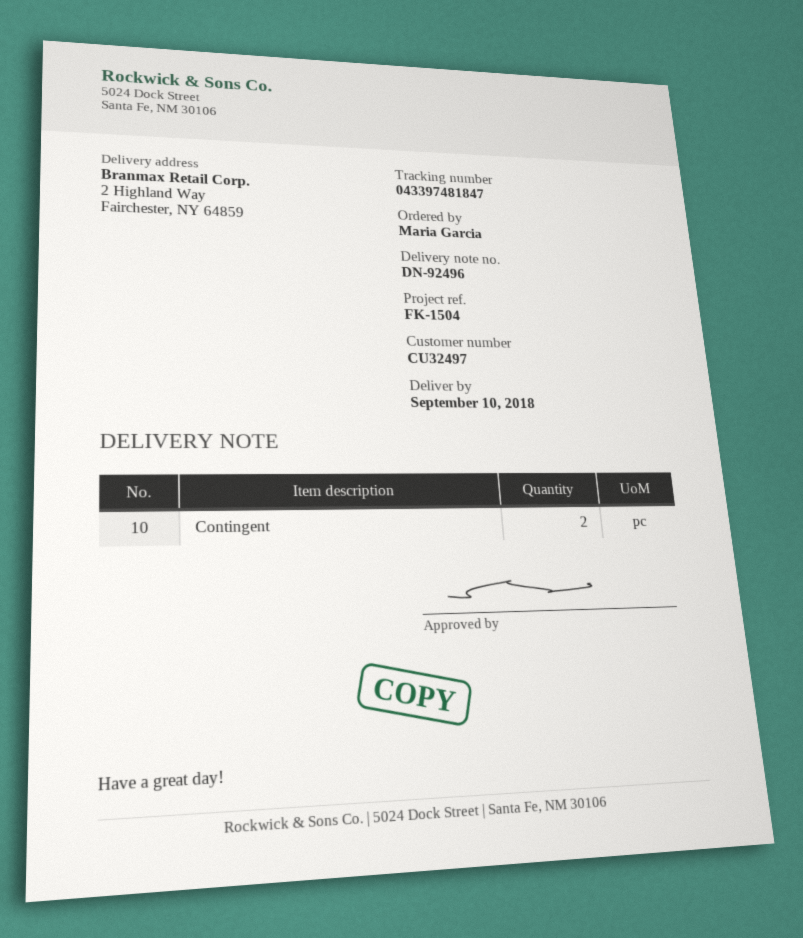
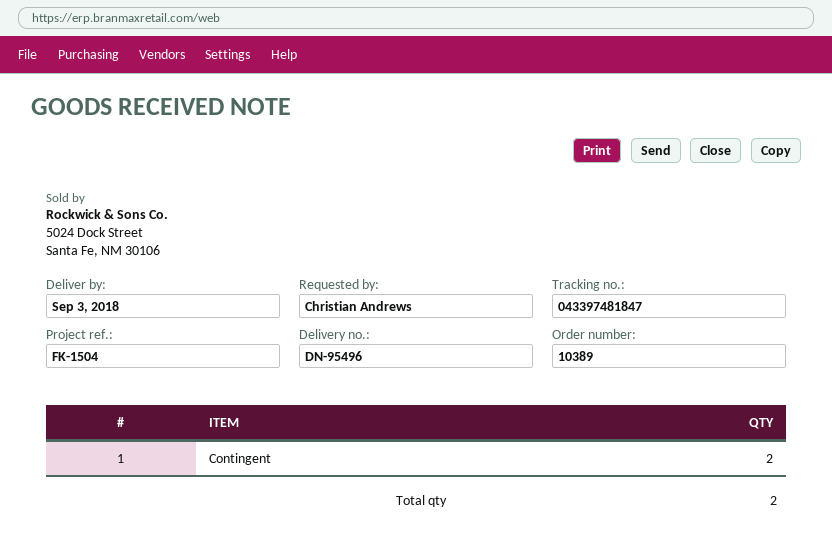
delivery note number: DN-92496 -> DN-95496
delivery date: 2018-09-10 -> 2018-09-03
ordered by: Maria Garcia -> Christian Andrews

